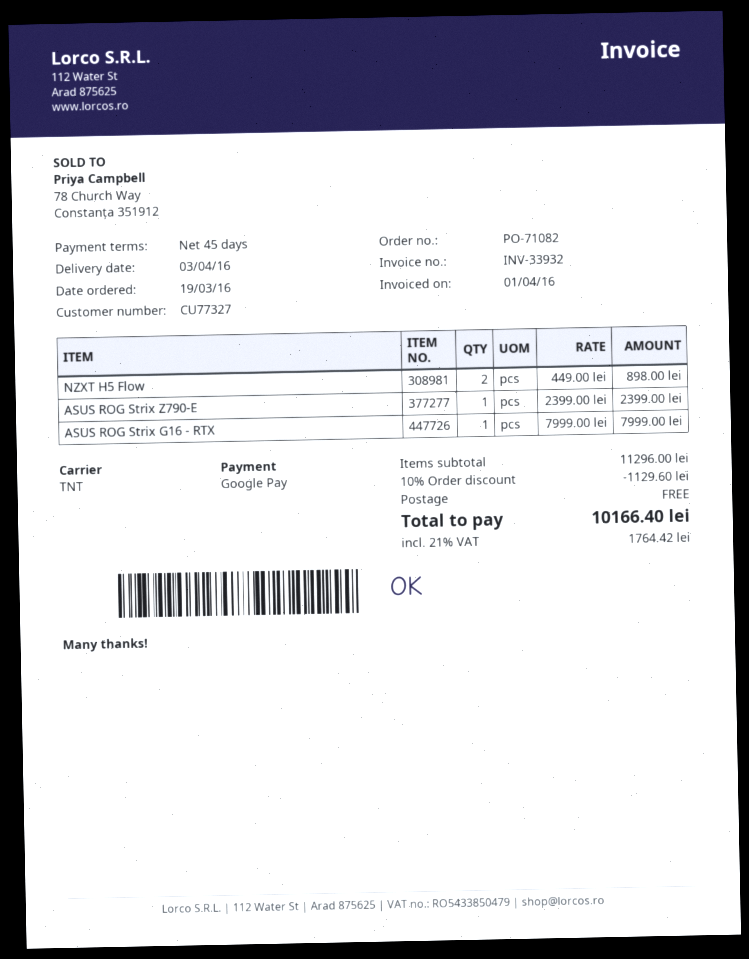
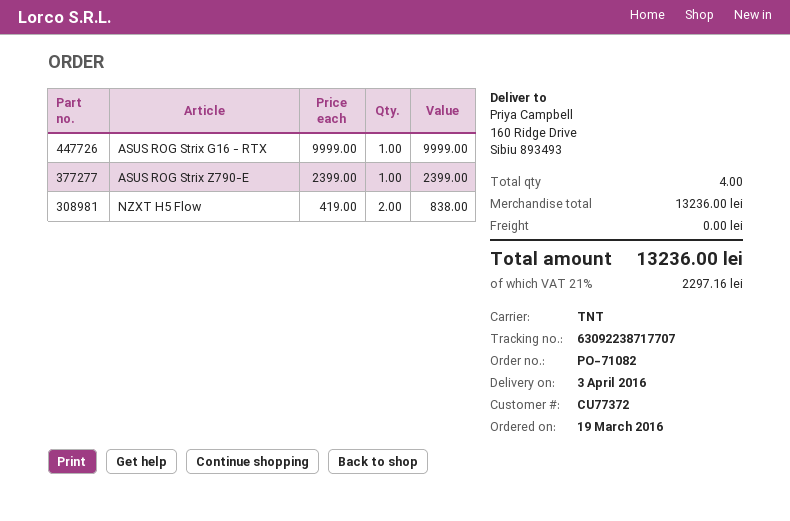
customer number: CU77327 -> CU77372
NZXT H5 Flow: 2 x 449.00 = 898.00 -> 2 x 419.00 = 838.00
ASUS ROG Strix G16 - RTX: 1 x 7999.00 = 7999.00 -> 1 x 9999.00 = 9999.00
subtotal: 11296.00 -> 13236.00
discount: 10% = 1129.60 -> none
tax: 21% = 1764.42 -> 21% = 2297.16
total: 10166.40 -> 13236.00

